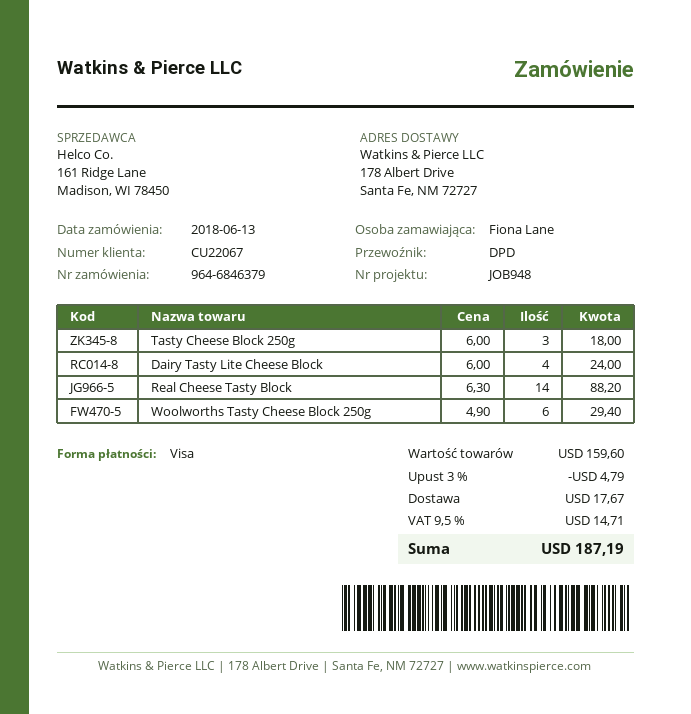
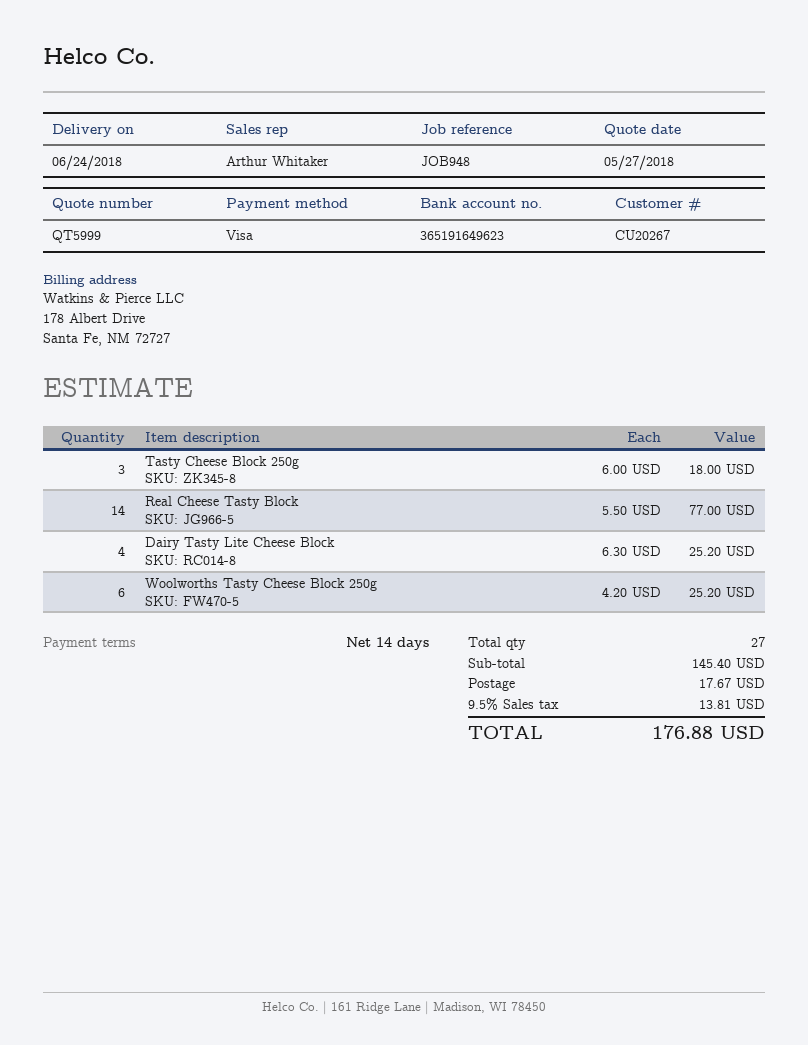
customer number: CU22067 -> CU20267
Dairy Tasty Lite Cheese Block: 4 x 6.00 = 24.00 -> 4 x 6.30 = 25.20
Real Cheese Tasty Block: 14 x 6.30 = 88.20 -> 14 x 5.50 = 77.00
Woolworths Tasty Cheese Block 250g: 6 x 4.90 = 29.40 -> 6 x 4.20 = 25.20
subtotal: 159.60 -> 145.40
discount: 3% = 4.79 -> none
tax: 9.5% = 14.71 -> 9.5% = 13.81
total: 187.19 -> 176.88

